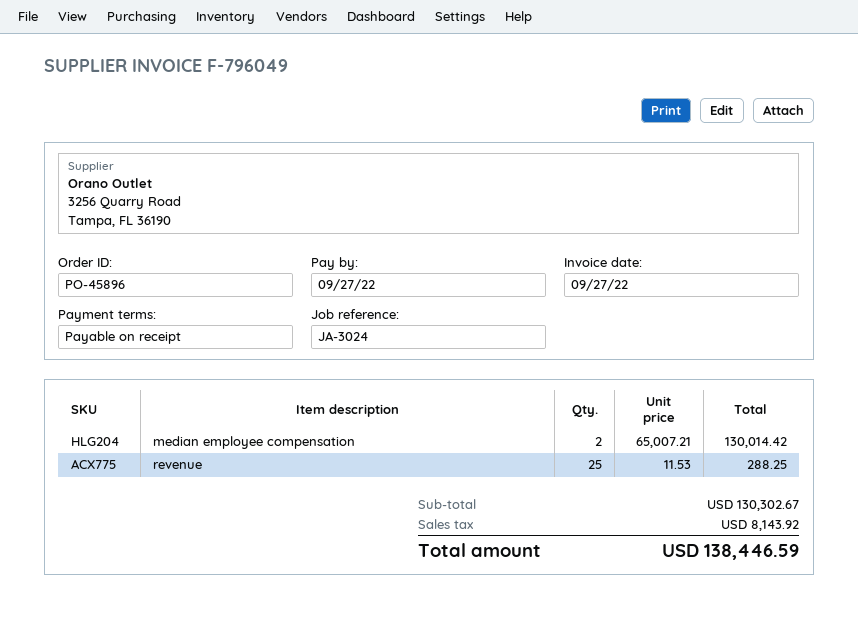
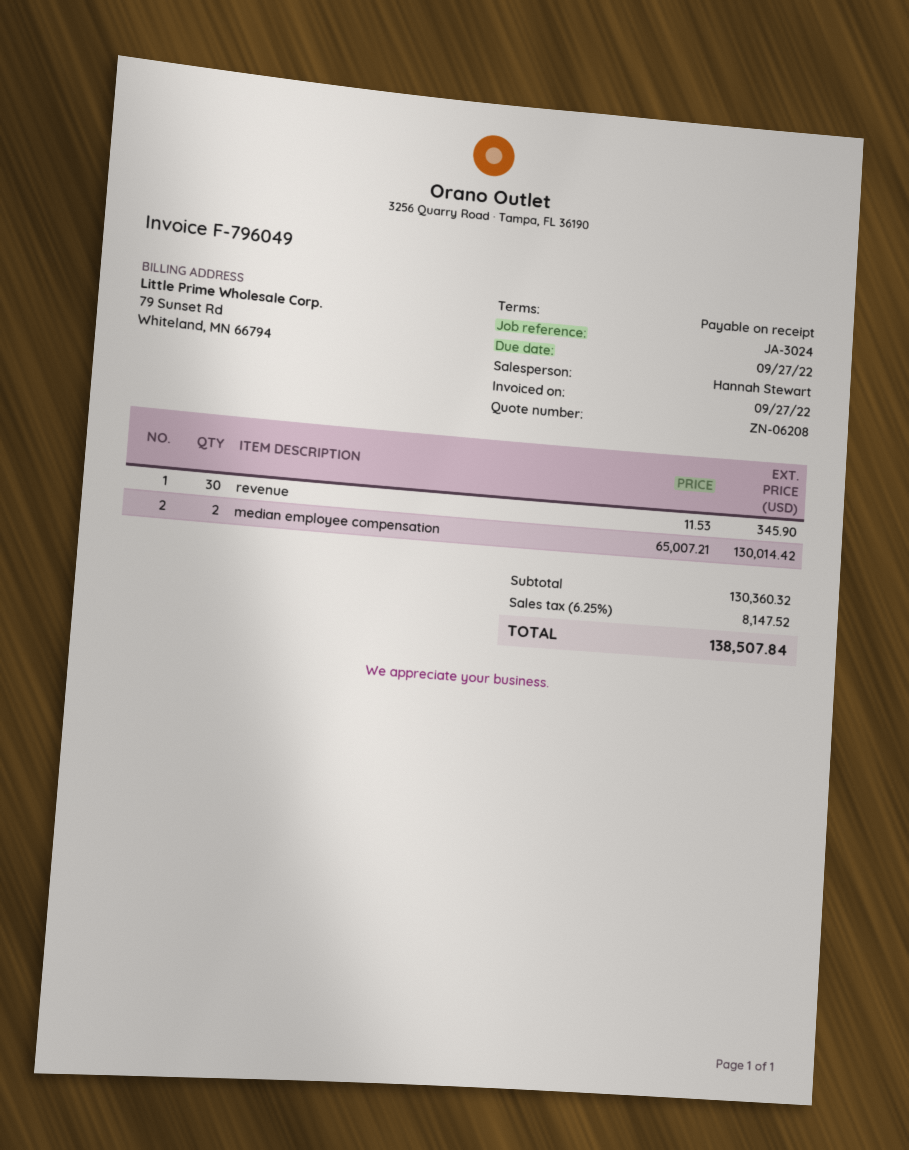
revenue: 25 x 11.53 = 288.25 -> 30 x 11.53 = 345.90
subtotal: 130302.67 -> 130360.32
tax: 8143.92 -> 8147.52
total: 138446.59 -> 138507.84

